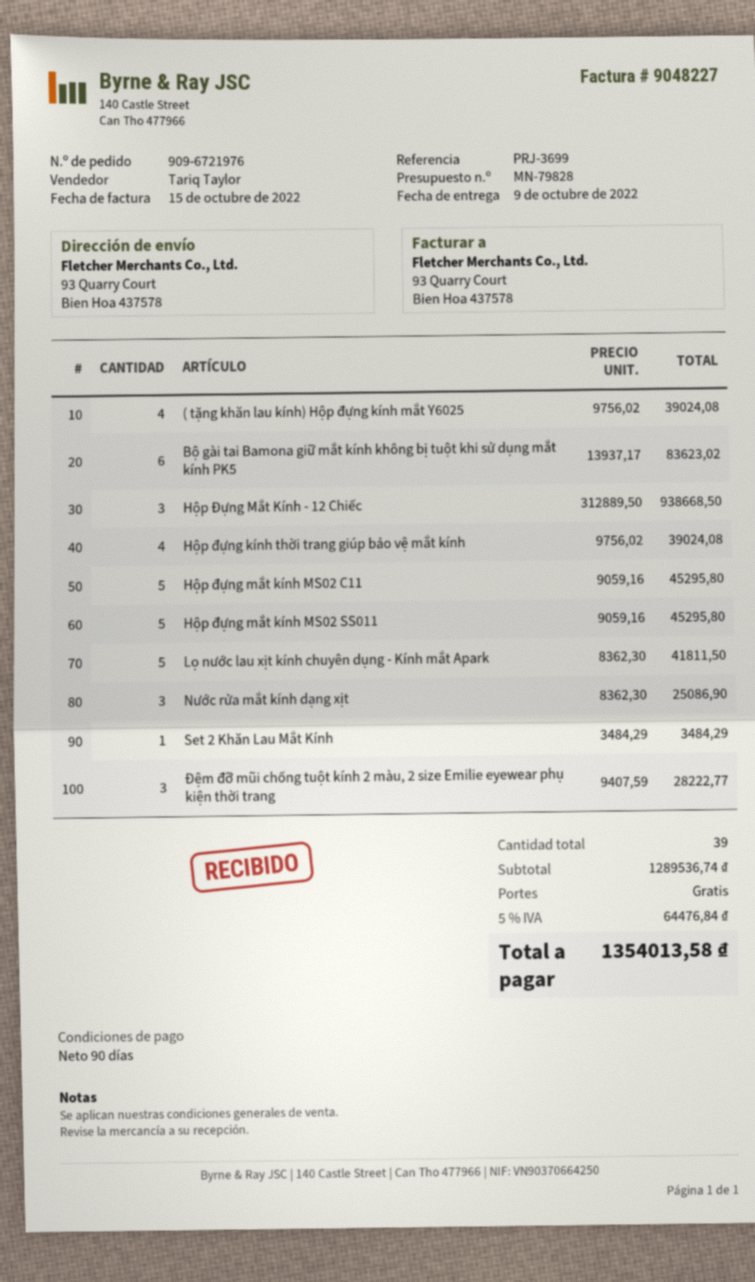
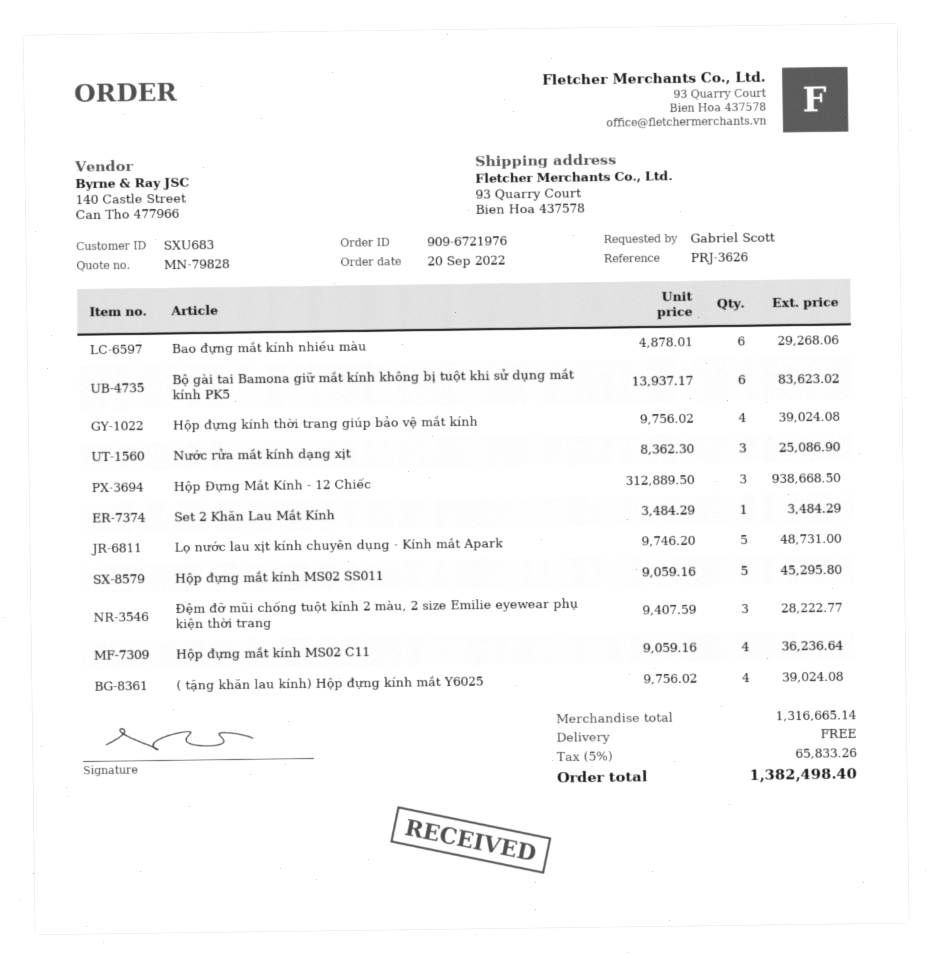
reference: PRJ-3699 -> PRJ-3626
Hộp đựng mắt kính MS02 C11: 5 x 9059.16 = 45295.80 -> 4 x 9059.16 = 36236.64
Lọ nước lau xịt kính chuyên dụng - Kính mắt Apark: 5 x 8362.30 = 41811.50 -> 5 x 9746.20 = 48731.00
Bao đựng mắt kính nhiều màu: none -> 6 x 4878.01 = 29268.06
subtotal: 1289536.74 -> 1316665.14
tax: 5% = 64476.84 -> 5% = 65833.26
total: 1354013.58 -> 1382498.40

